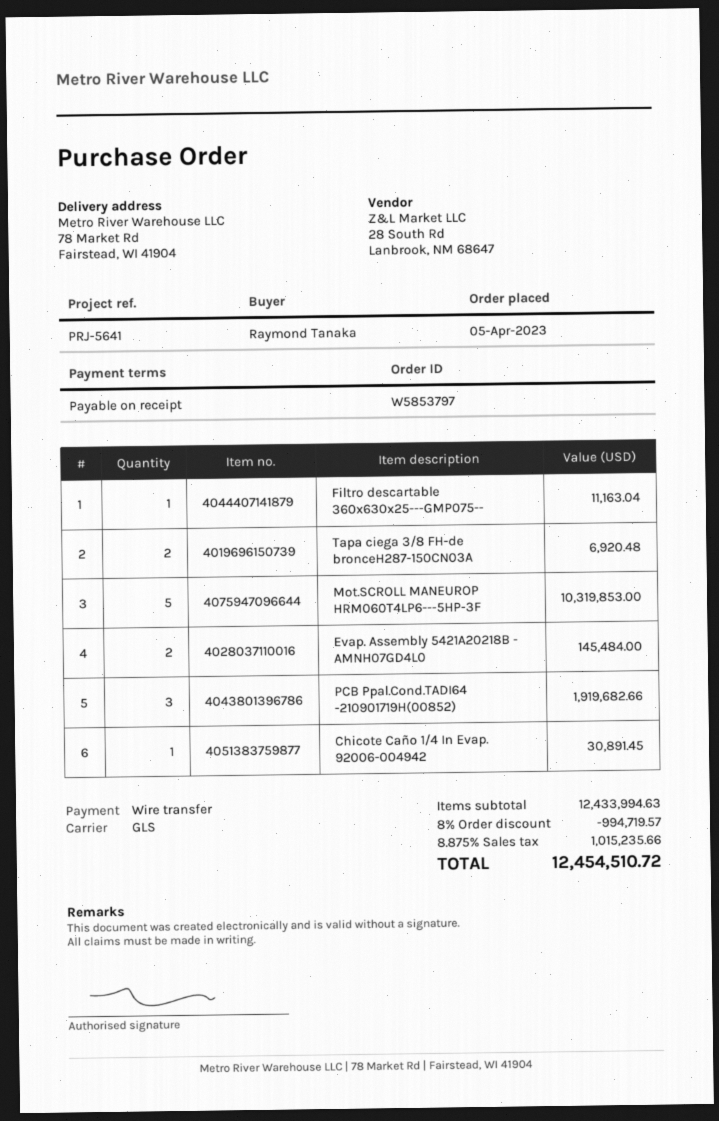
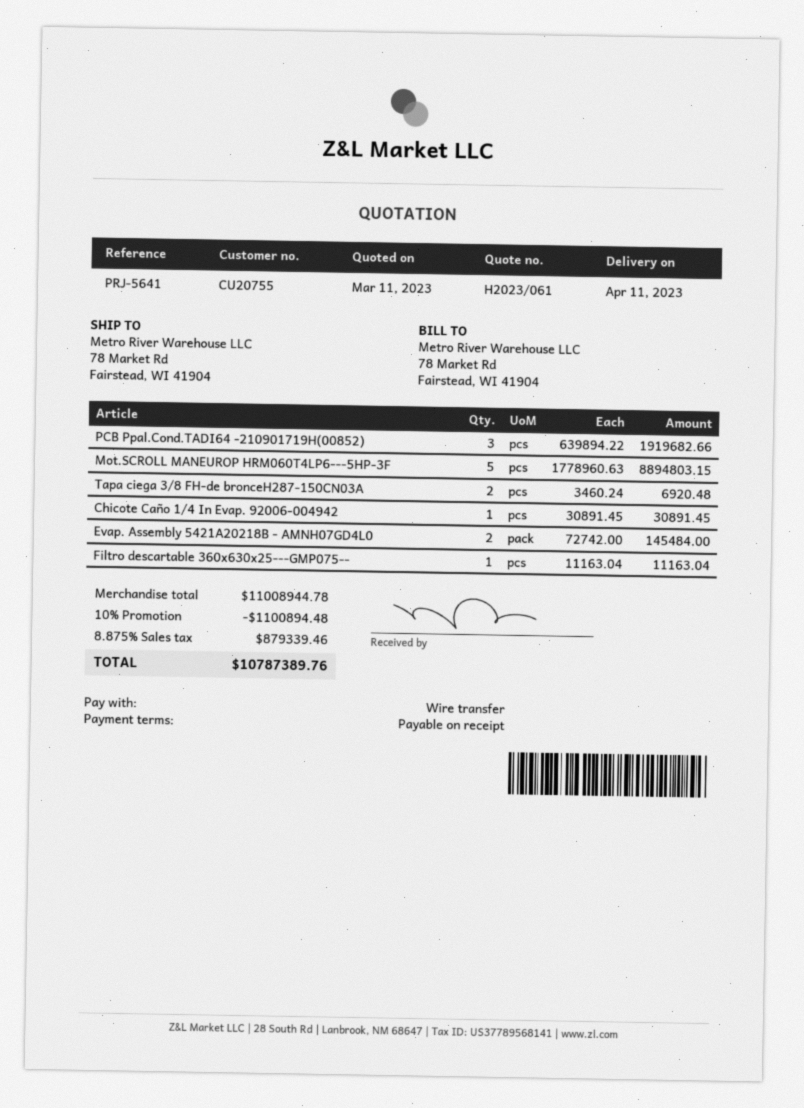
Mot.SCROLL MANEUROP HRM060T4LP6---5HP-3F: 5 for 10319853.00 -> 5 for 8894803.15
subtotal: 12433994.63 -> 11008944.78
discount: 8% = 994719.57 -> 10% = 1100894.48
tax: 8.875% = 1015235.66 -> 8.875% = 879339.46
total: 12454510.72 -> 10787389.76

